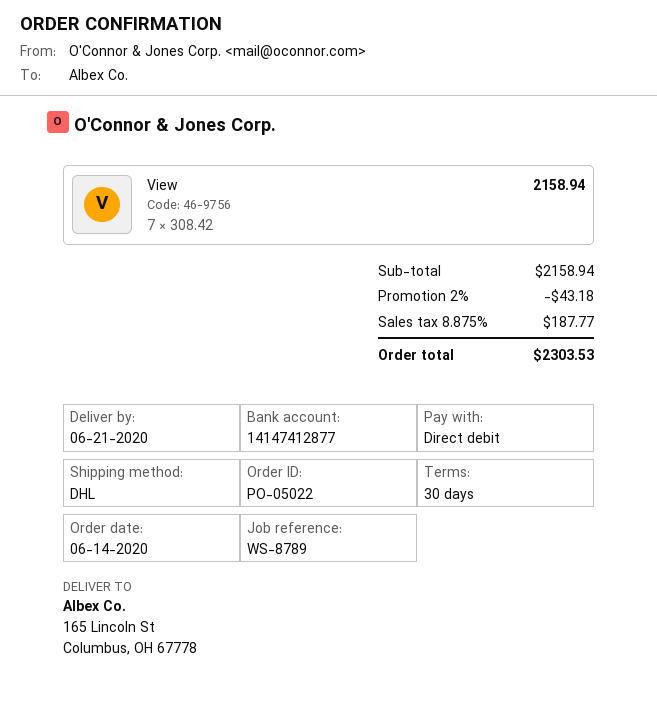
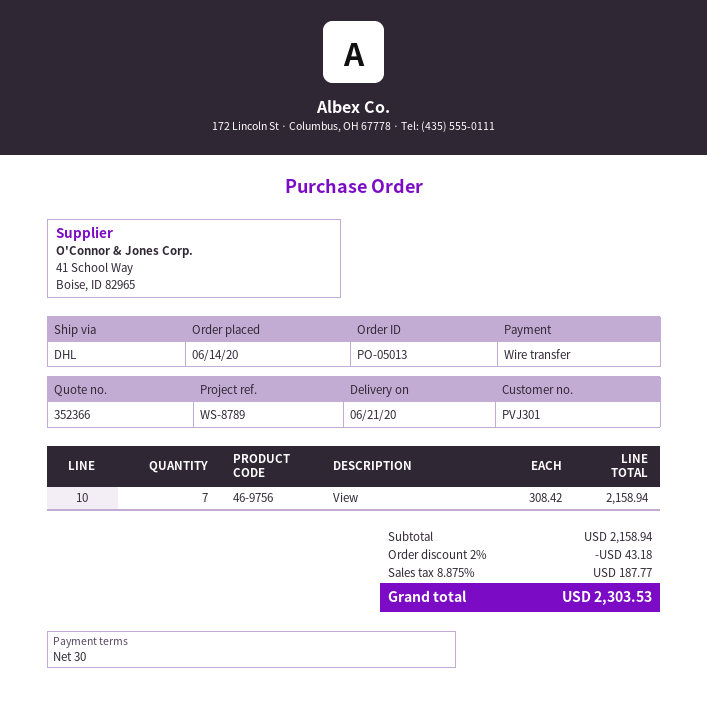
order number: PO-05022 -> PO-05013
payment method: direct debit -> bank transfer

